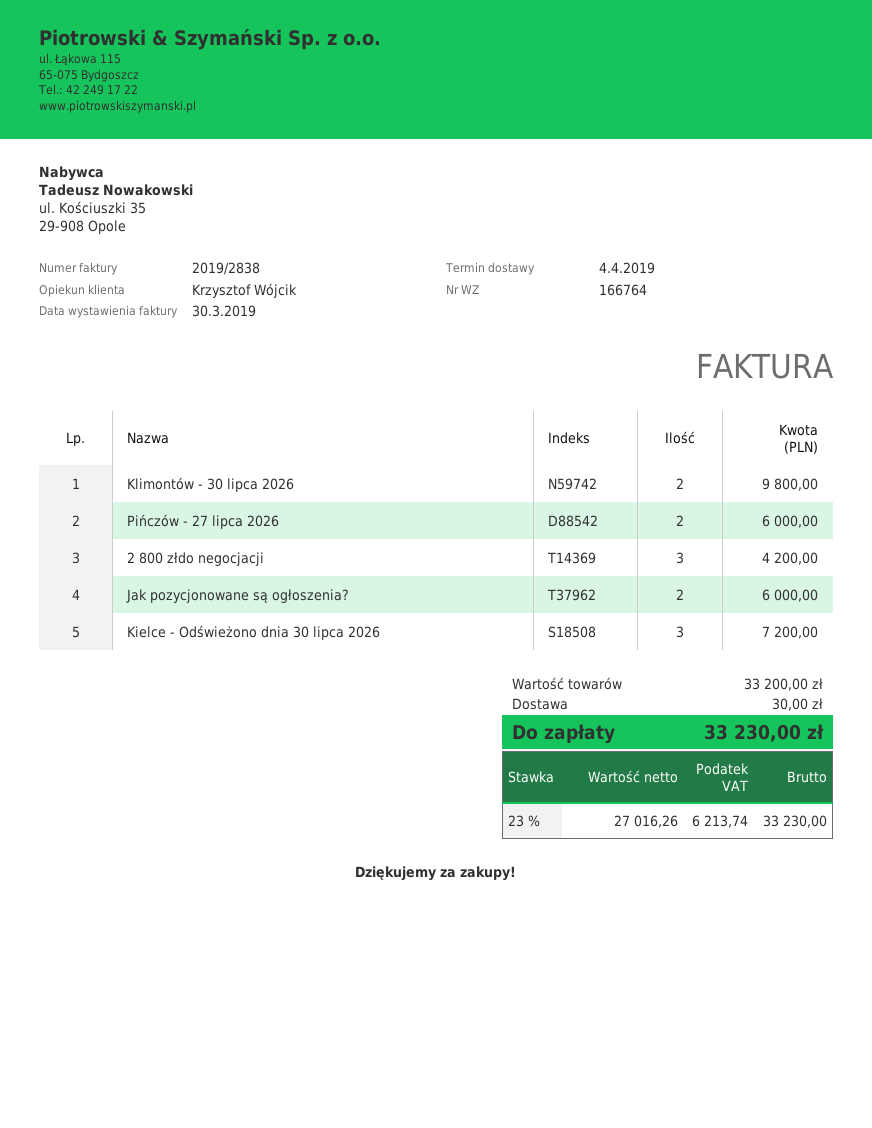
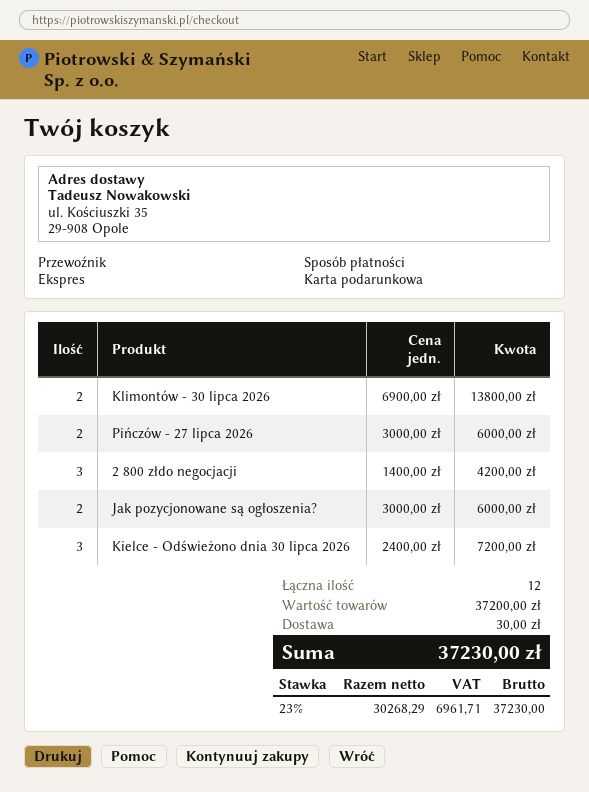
Klimontów - 30 lipca 2026: 2 for 9800.00 -> 2 for 13800.00
subtotal: 33200.00 -> 37200.00
net: 27016.26 -> 30268.29
tax: 23% = 6213.74 -> 23% = 6961.71
total: 33230.00 -> 37230.00

